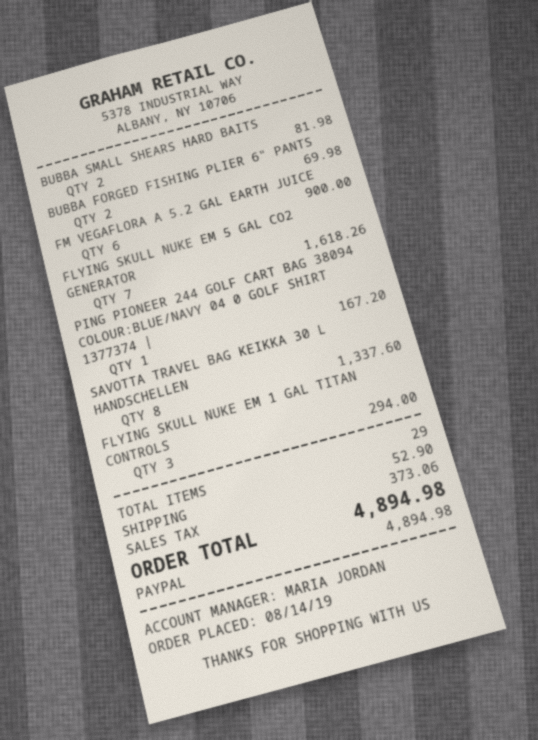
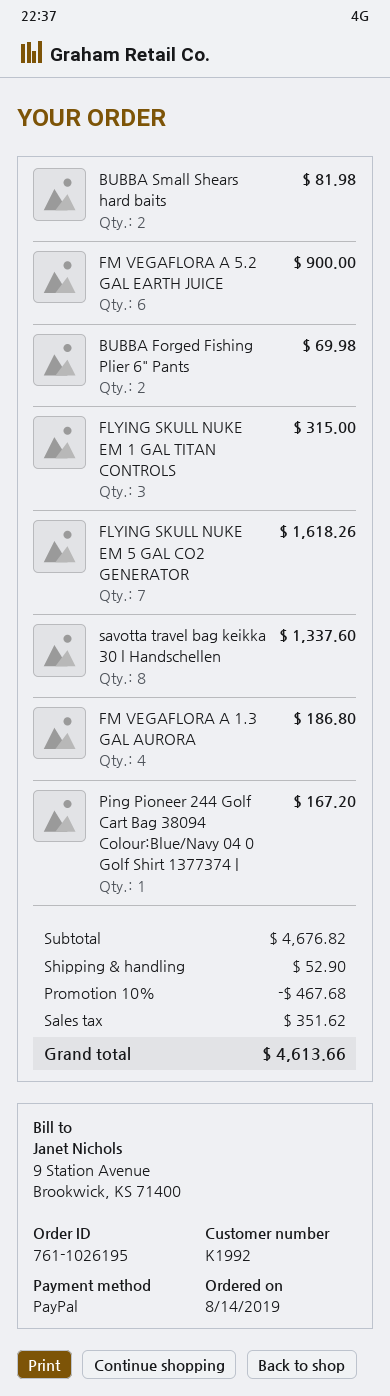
FLYING SKULL NUKE EM 1 GAL TITAN CONTROLS: 3 for 294.00 -> 3 for 315.00
FM VEGAFLORA A 1.3 GAL AURORA: none -> 4 for 186.80
discount: none -> 10% = 467.68
tax: 373.06 -> 351.62
total: 4894.98 -> 4613.66

